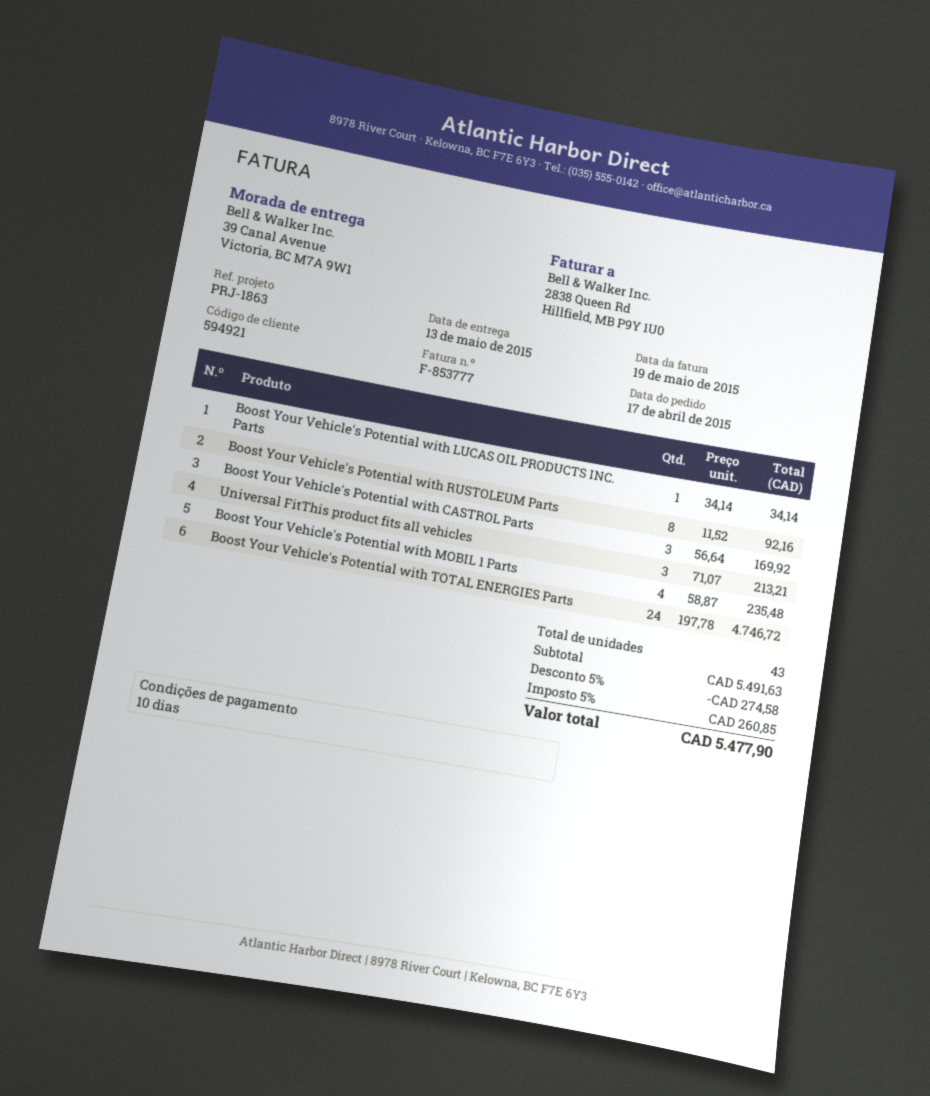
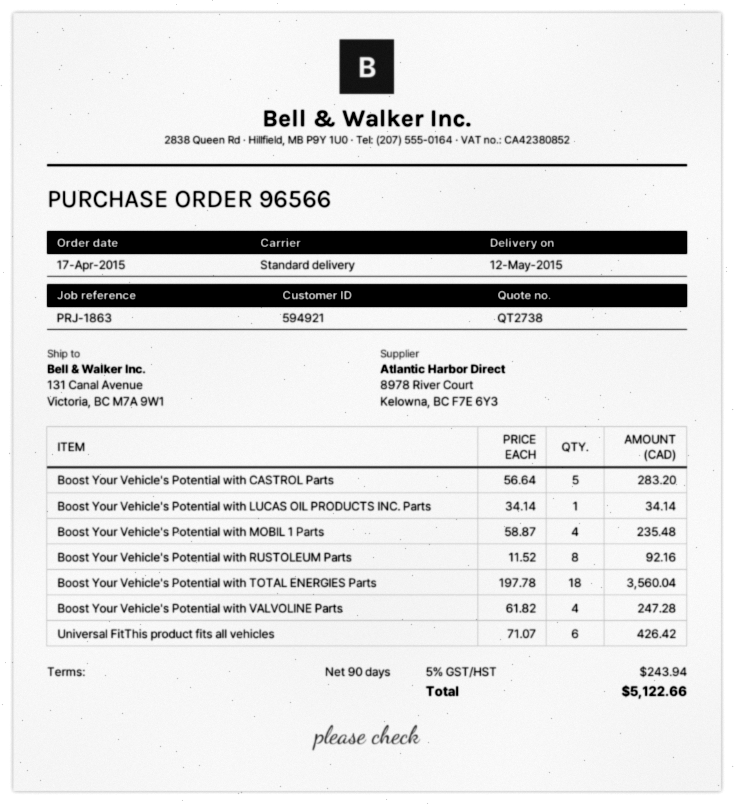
delivery date: 2015-05-13 -> 2015-05-12
payment terms: 10 days -> 90 days
ship to: 39 Canal Avenue, Victoria, BC M7A 9W1 -> 131 Canal Avenue, Victoria, BC M7A 9W1
Boost Your Vehicle's Potential with CASTROL Parts: 3 x 56.64 = 169.92 -> 5 x 56.64 = 283.20
Universal FitThis product fits all vehicles: 3 x 71.07 = 213.21 -> 6 x 71.07 = 426.42
Boost Your Vehicle's Potential with TOTAL ENERGIES Parts: 24 x 197.78 = 4746.72 -> 18 x 197.78 = 3560.04
Boost Your Vehicle's Potential with VALVOLINE Parts: none -> 4 x 61.82 = 247.28
discount: 5% = 274.58 -> none
tax: 5% = 260.85 -> 5% = 243.94
total: 5477.90 -> 5122.66

